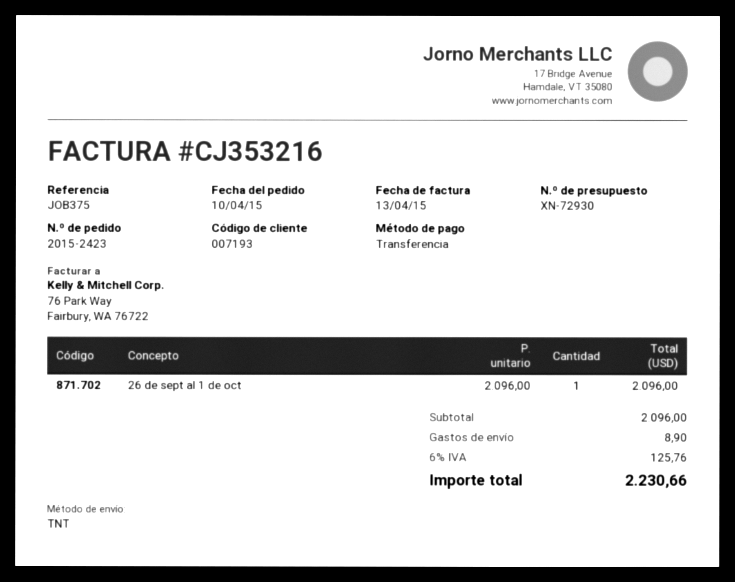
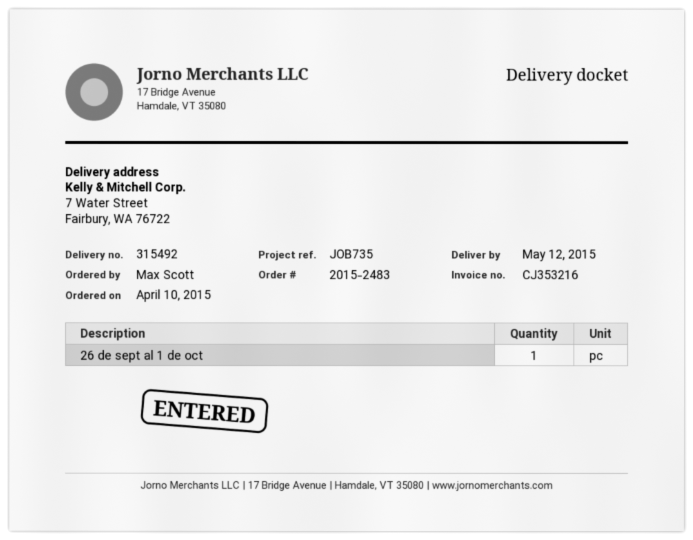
order number: 2015-2423 -> 2015-2483
reference: JOB375 -> JOB735

